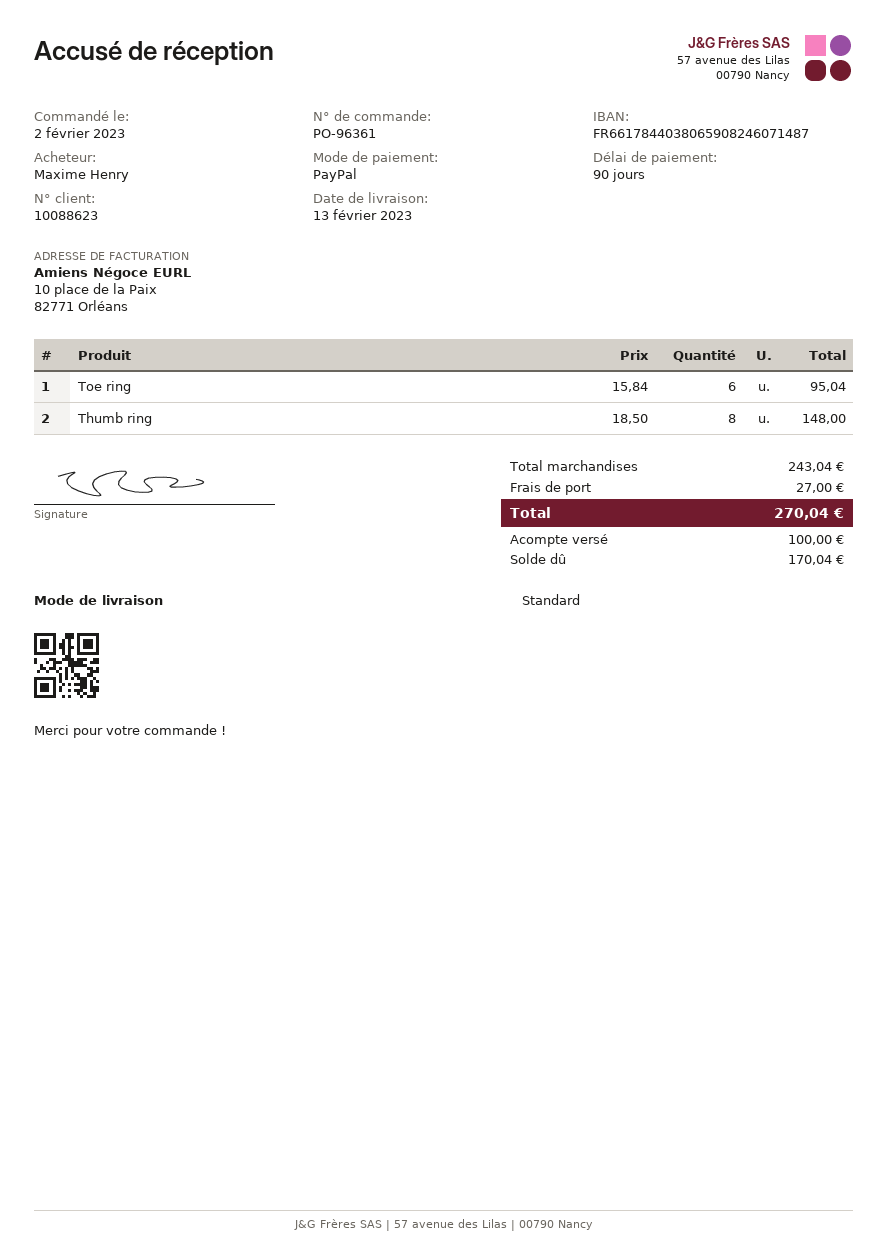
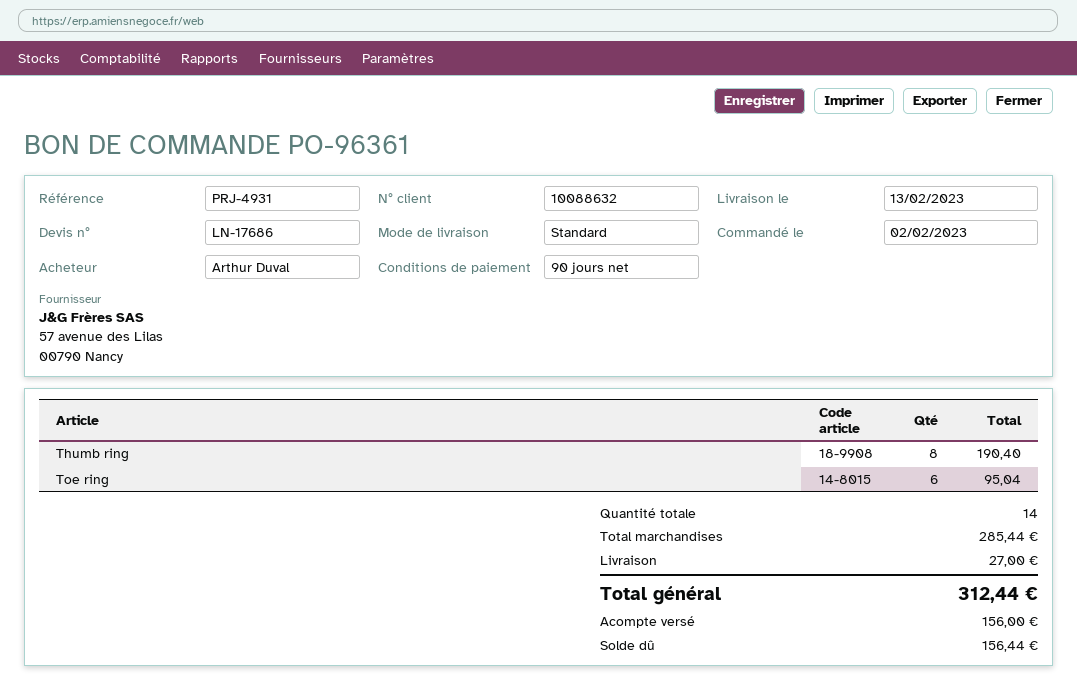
customer number: 10088623 -> 10088632
ordered by: Maxime Henry -> Arthur Duval
Thumb ring: 8 for 148.00 -> 8 for 190.40
subtotal: 243.04 -> 285.44
total: 270.04 -> 312.44
deposit: 100.00 -> 156.00
balance: 170.04 -> 156.44

